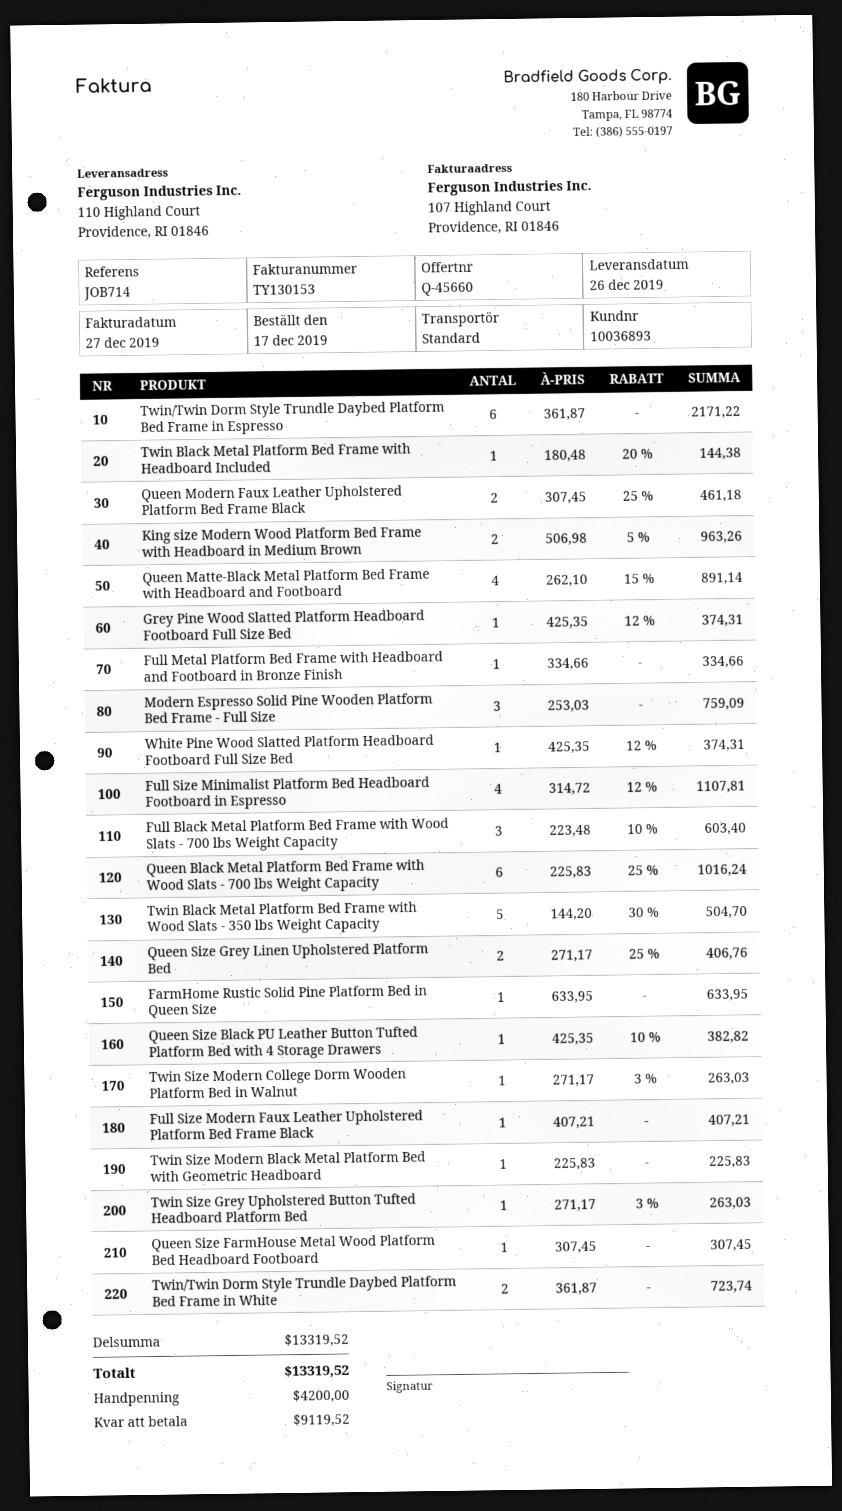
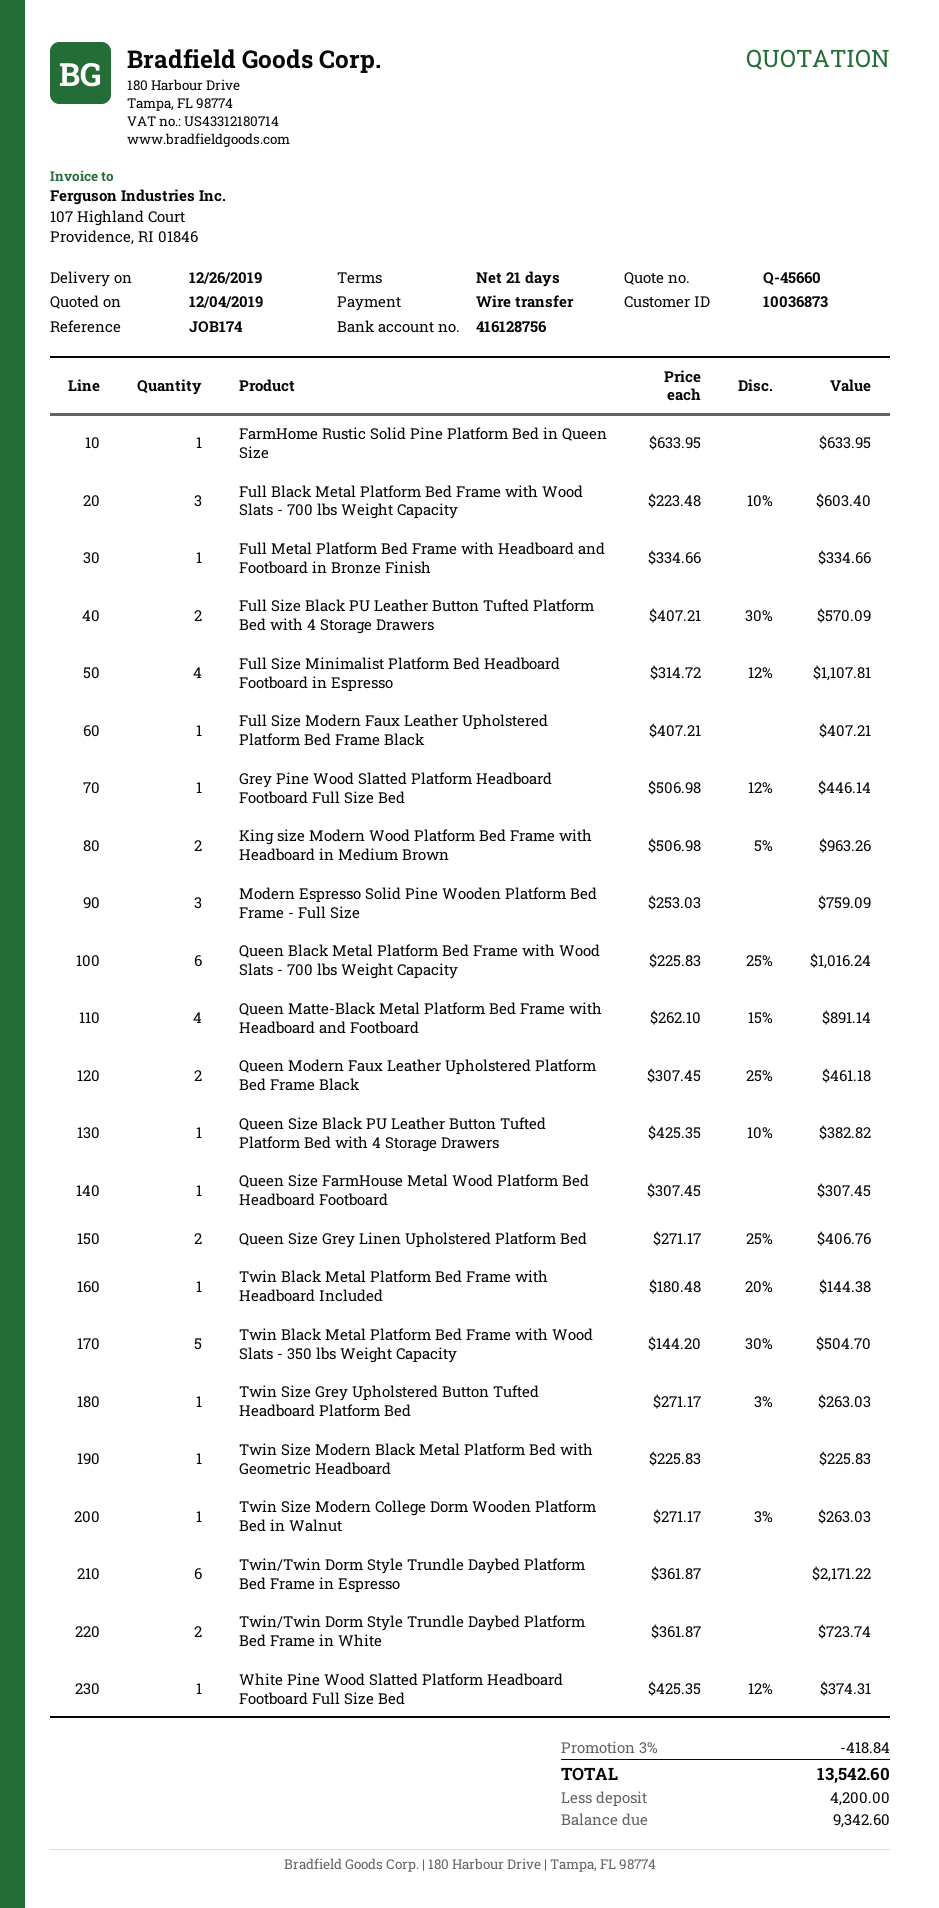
customer number: 10036893 -> 10036873
reference: JOB714 -> JOB174
Grey Pine Wood Slatted Platform Headboard Footboard Full Size Bed: 1 x 425.35 - 12% = 374.31 -> 1 x 506.98 - 12% = 446.14
Full Size Black PU Leather Button Tufted Platform Bed with 4 Storage Drawers: none -> 2 x 407.21 - 30% = 570.09
discount: none -> 3% = 418.84
total: 13319.52 -> 13542.60
balance: 9119.52 -> 9342.60

